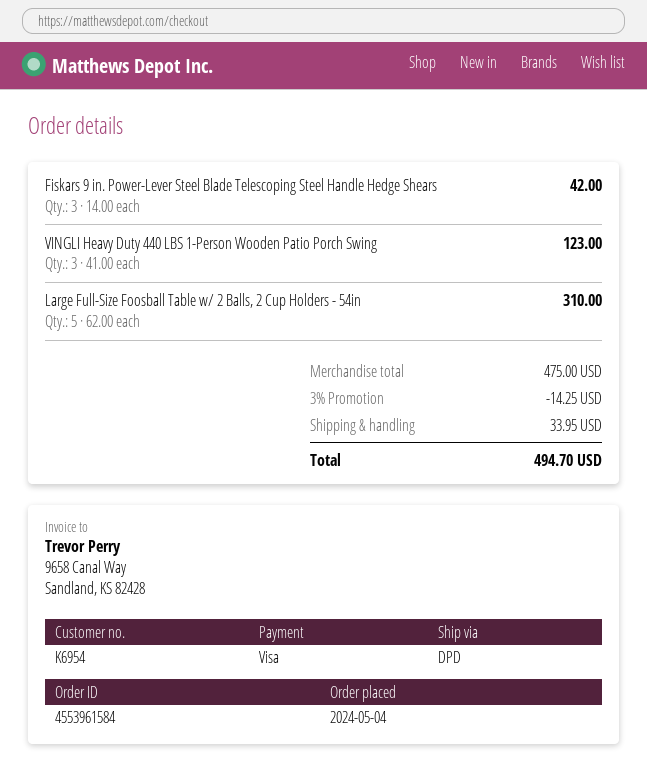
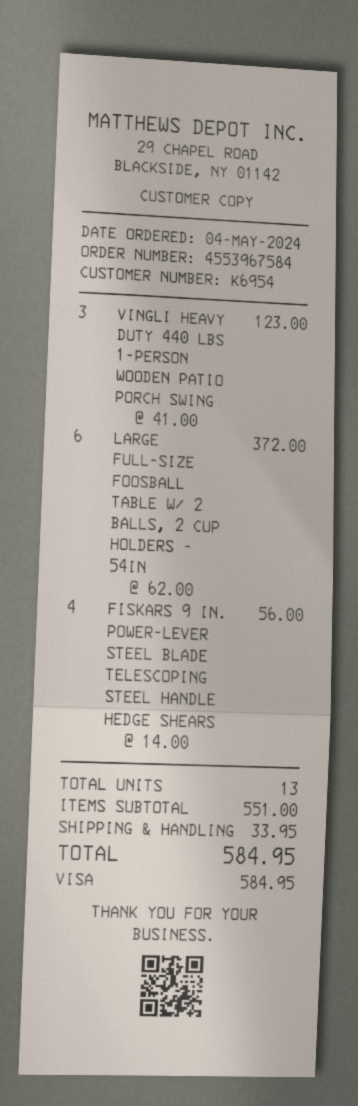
order number: 4553961584 -> 4553967584
Fiskars 9 in. Power-Lever Steel Blade Telescoping Steel Handle Hedge Shears: 3 x 14.00 = 42.00 -> 4 x 14.00 = 56.00
Large Full-Size Foosball Table w/ 2 Balls, 2 Cup Holders - 54in: 5 x 62.00 = 310.00 -> 6 x 62.00 = 372.00
subtotal: 475.00 -> 551.00
discount: 3% = 14.25 -> none
total: 494.70 -> 584.95

